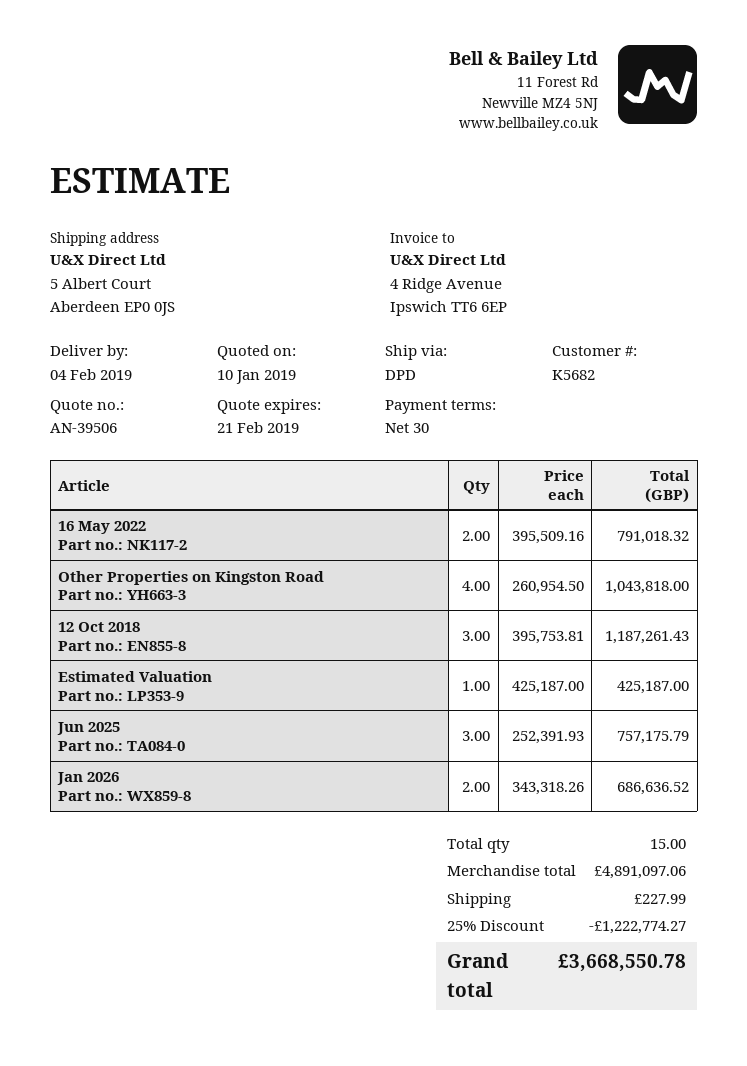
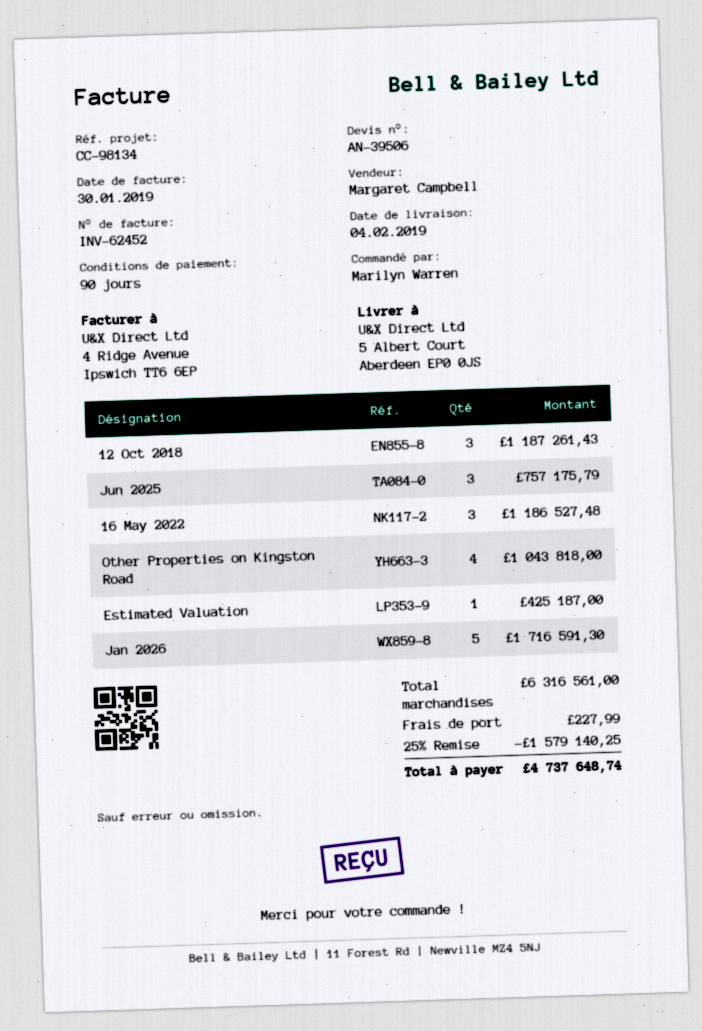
payment terms: 30 days -> 90 days
16 May 2022: 2 for 791018.32 -> 3 for 1186527.48
Jan 2026: 2 for 686636.52 -> 5 for 1716591.30
subtotal: 4891097.06 -> 6316561.00
discount: 25% = 1222774.27 -> 25% = 1579140.25
total: 3668550.78 -> 4737648.74

